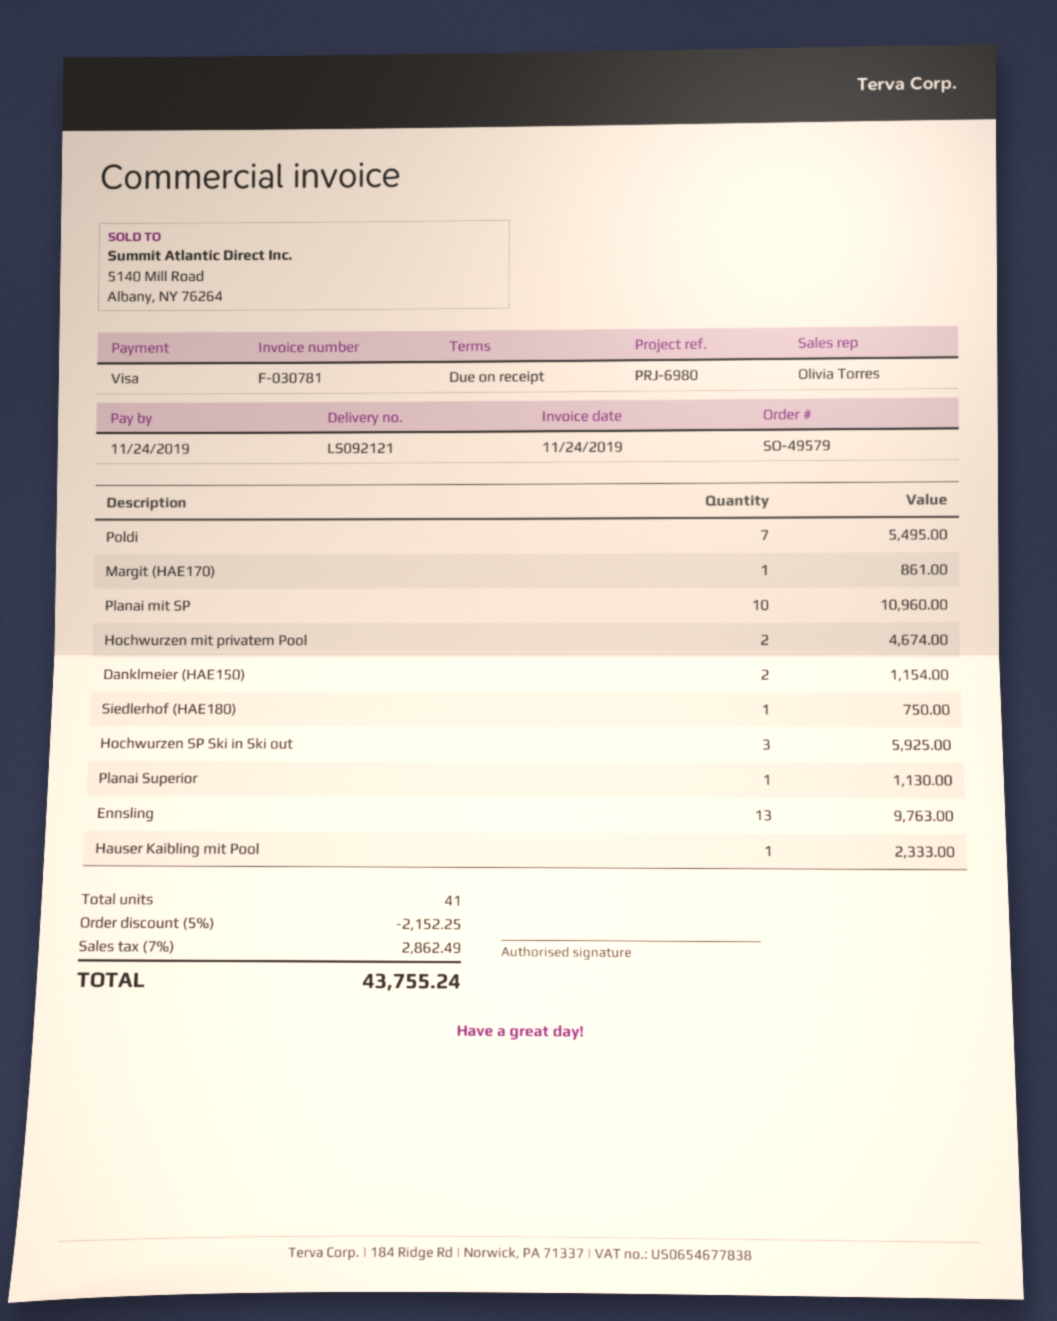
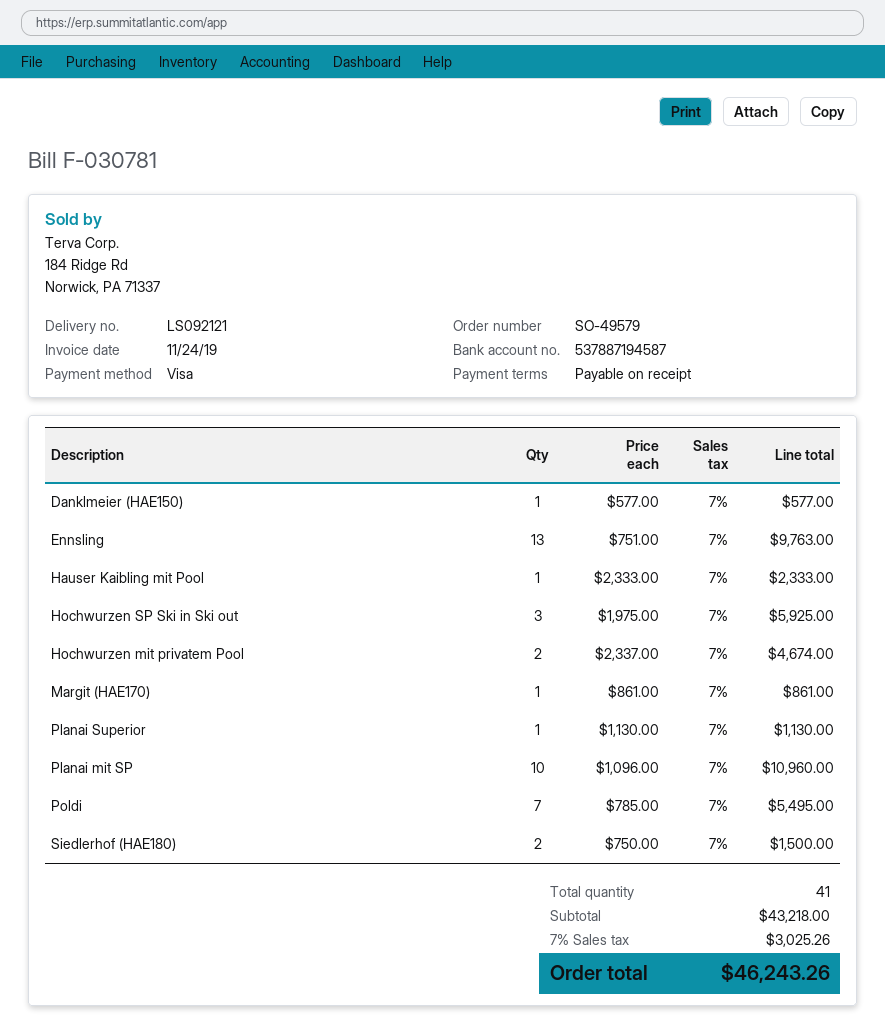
Danklmeier (HAE150): 2 for 1154.00 -> 1 for 577.00
Siedlerhof (HAE180): 1 for 750.00 -> 2 for 1500.00
discount: 5% = 2152.25 -> none
tax: 7% = 2862.49 -> 7% = 3025.26
total: 43755.24 -> 46243.26

